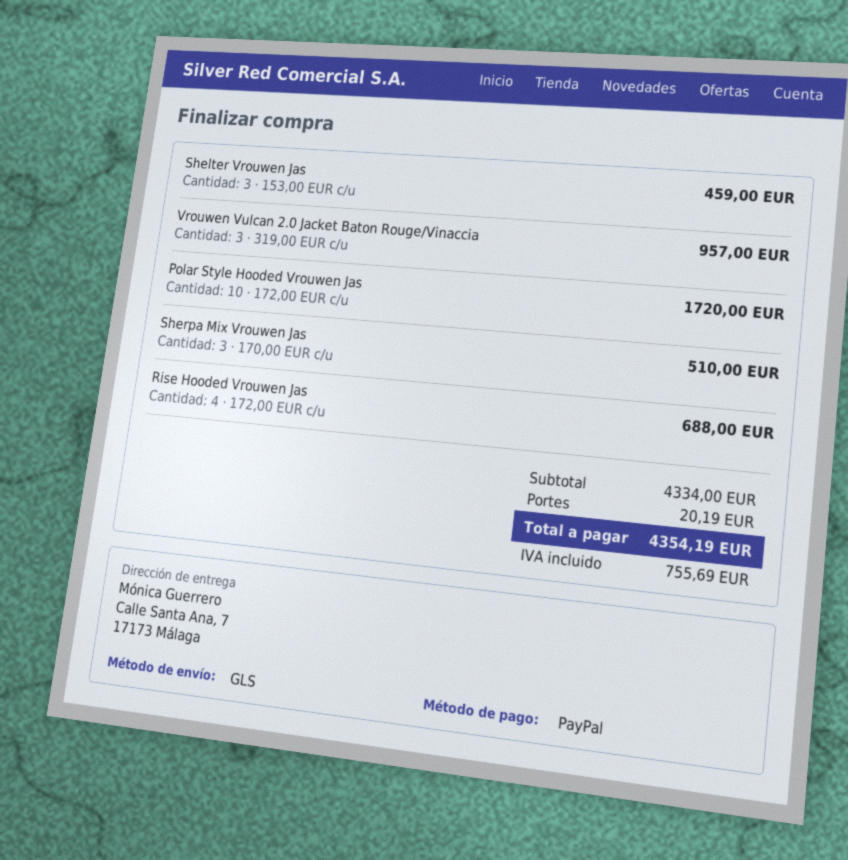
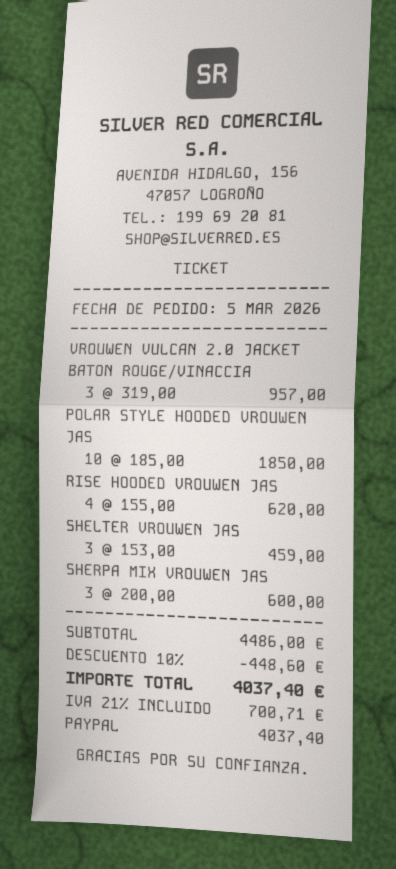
Polar Style Hooded Vrouwen Jas: 10 x 172.00 = 1720.00 -> 10 x 185.00 = 1850.00
Sherpa Mix Vrouwen Jas: 3 x 170.00 = 510.00 -> 3 x 200.00 = 600.00
Rise Hooded Vrouwen Jas: 4 x 172.00 = 688.00 -> 4 x 155.00 = 620.00
subtotal: 4334.00 -> 4486.00
discount: none -> 10% = 448.60
shipping: 20.19 -> none
tax: 755.69 -> 700.71
total: 4354.19 -> 4037.40

